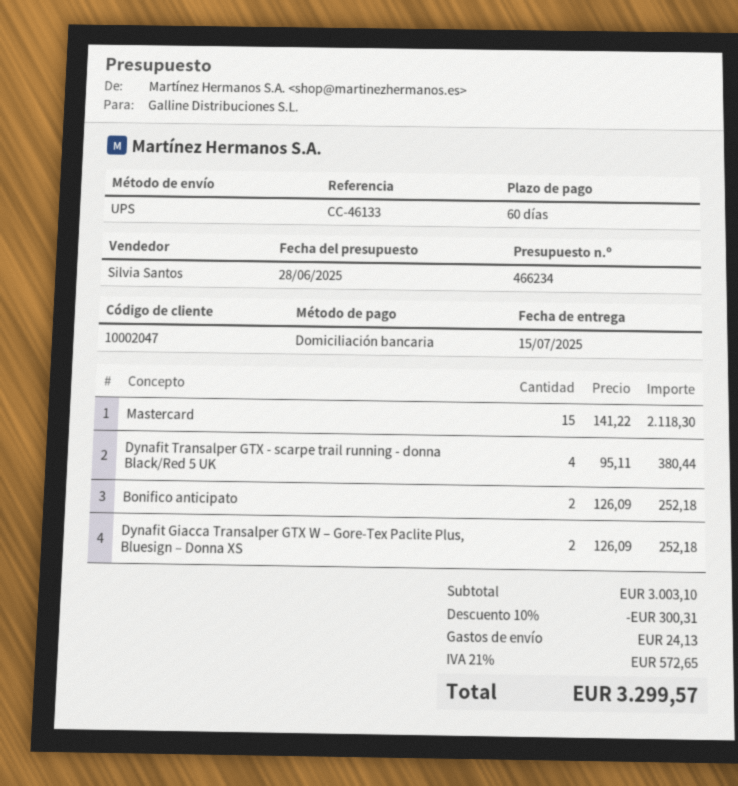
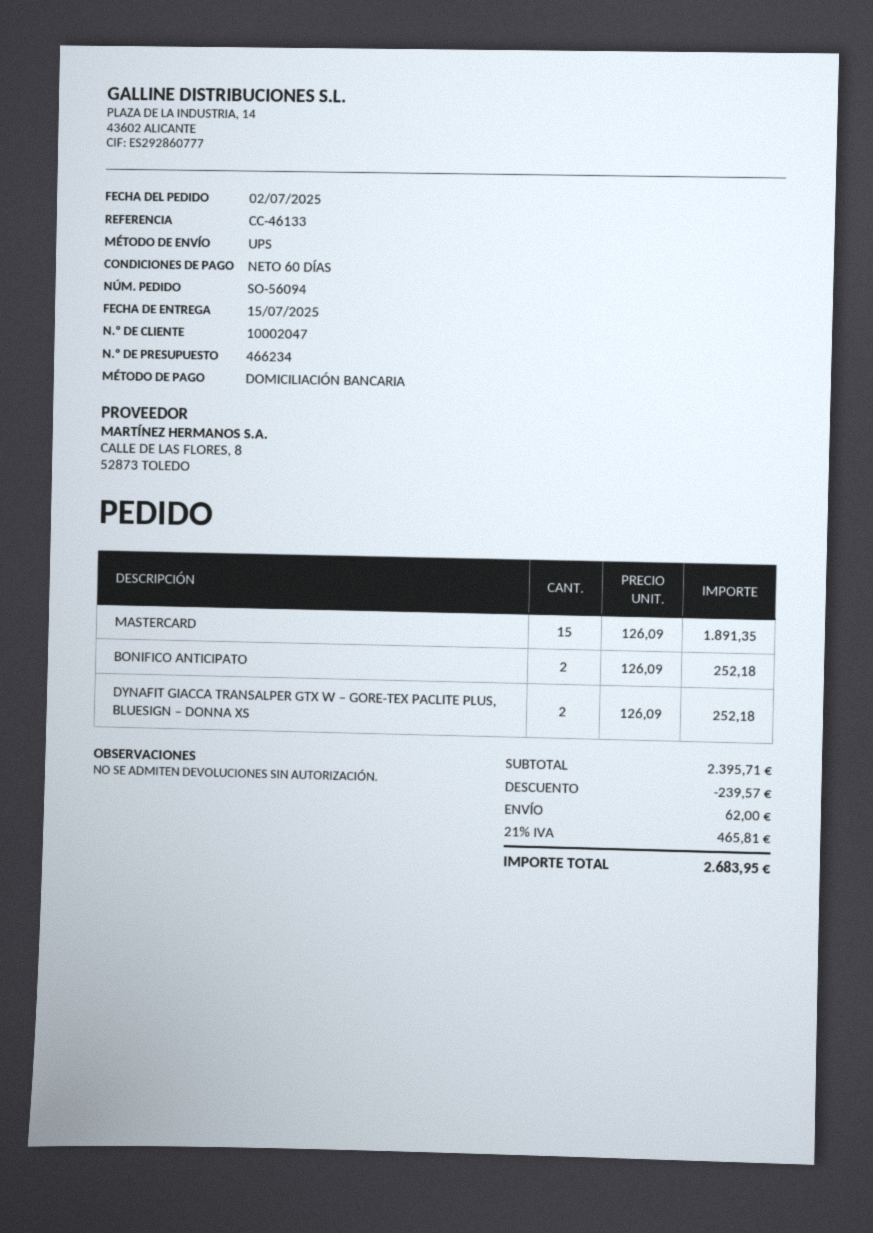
Mastercard: 15 x 141.22 = 2118.30 -> 15 x 126.09 = 1891.35
Dynafit Transalper GTX - scarpe trail running - donna Black/Red 5 UK: 4 x 95.11 = 380.44 -> none
subtotal: 3003.10 -> 2395.71
discount: 300.31 -> 239.57
shipping: 24.13 -> 62.00
tax: 21% = 572.65 -> 21% = 465.81
total: 3299.57 -> 2683.95

